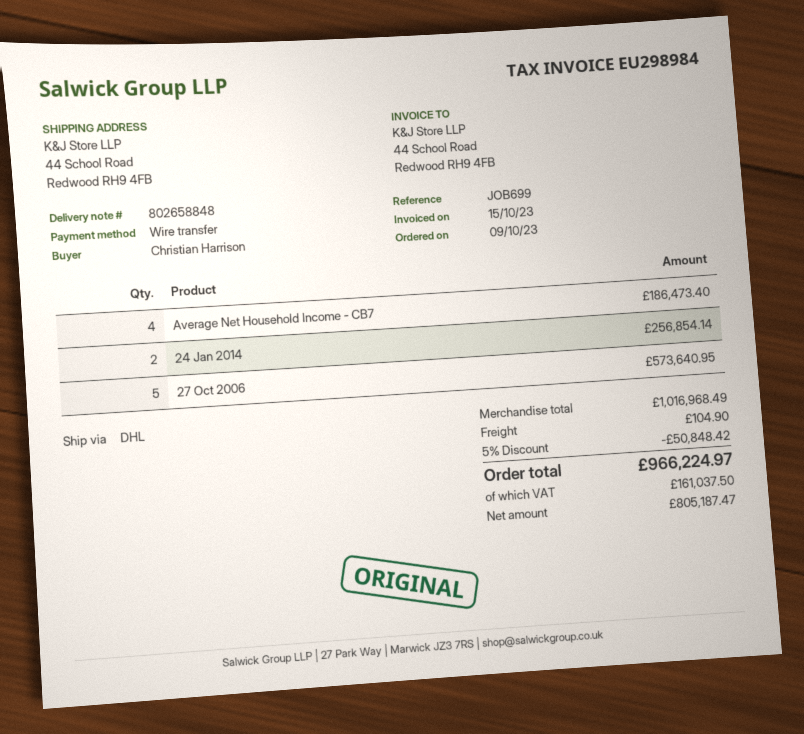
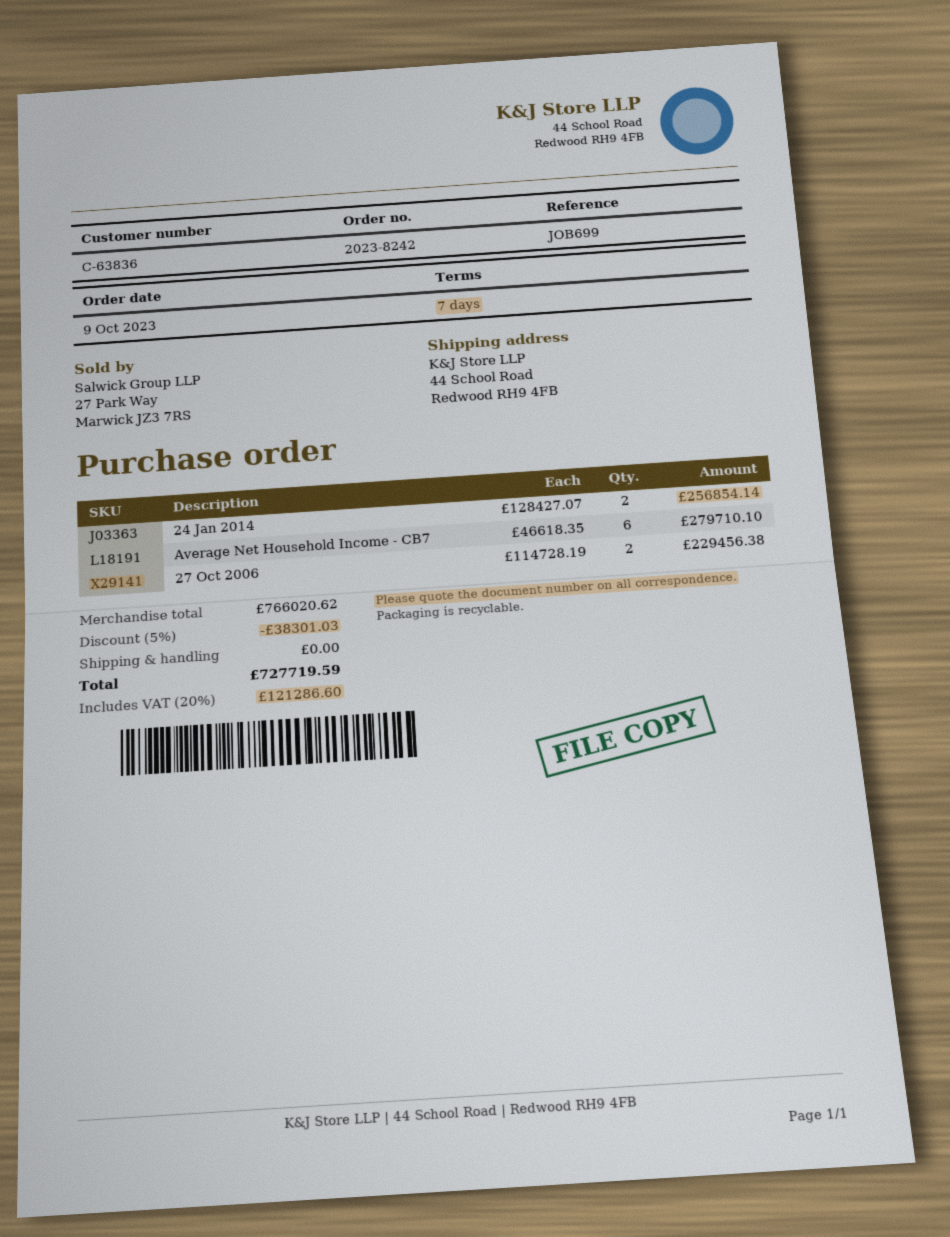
Average Net Household Income - CB7: 4 for 186473.40 -> 6 for 279710.10
27 Oct 2006: 5 for 573640.95 -> 2 for 229456.38
subtotal: 1016968.49 -> 766020.62
discount: 5% = 50848.42 -> 5% = 38301.03
shipping: 104.90 -> 0.00
tax: 161037.50 -> 121286.60
total: 966224.97 -> 727719.59

